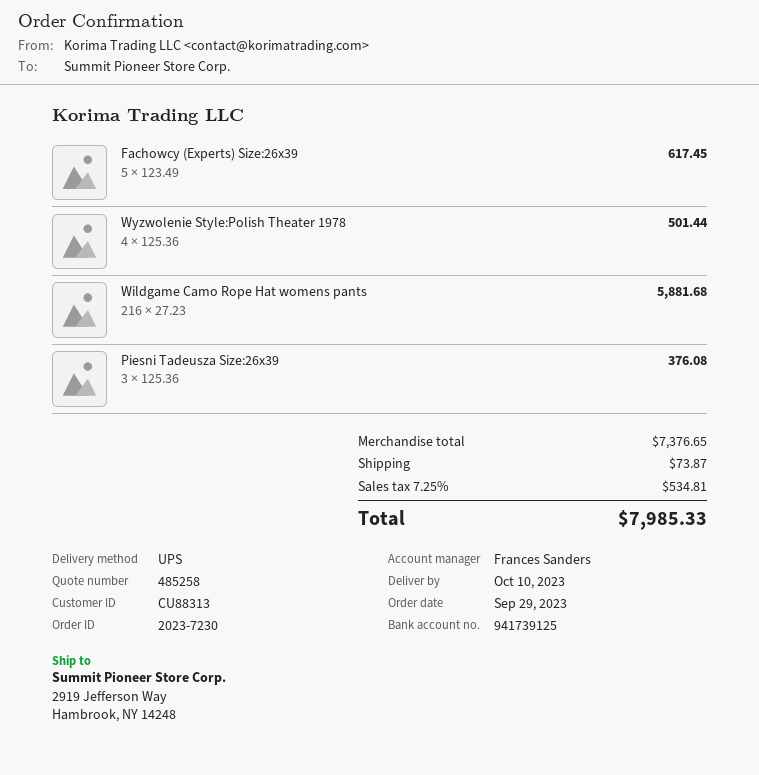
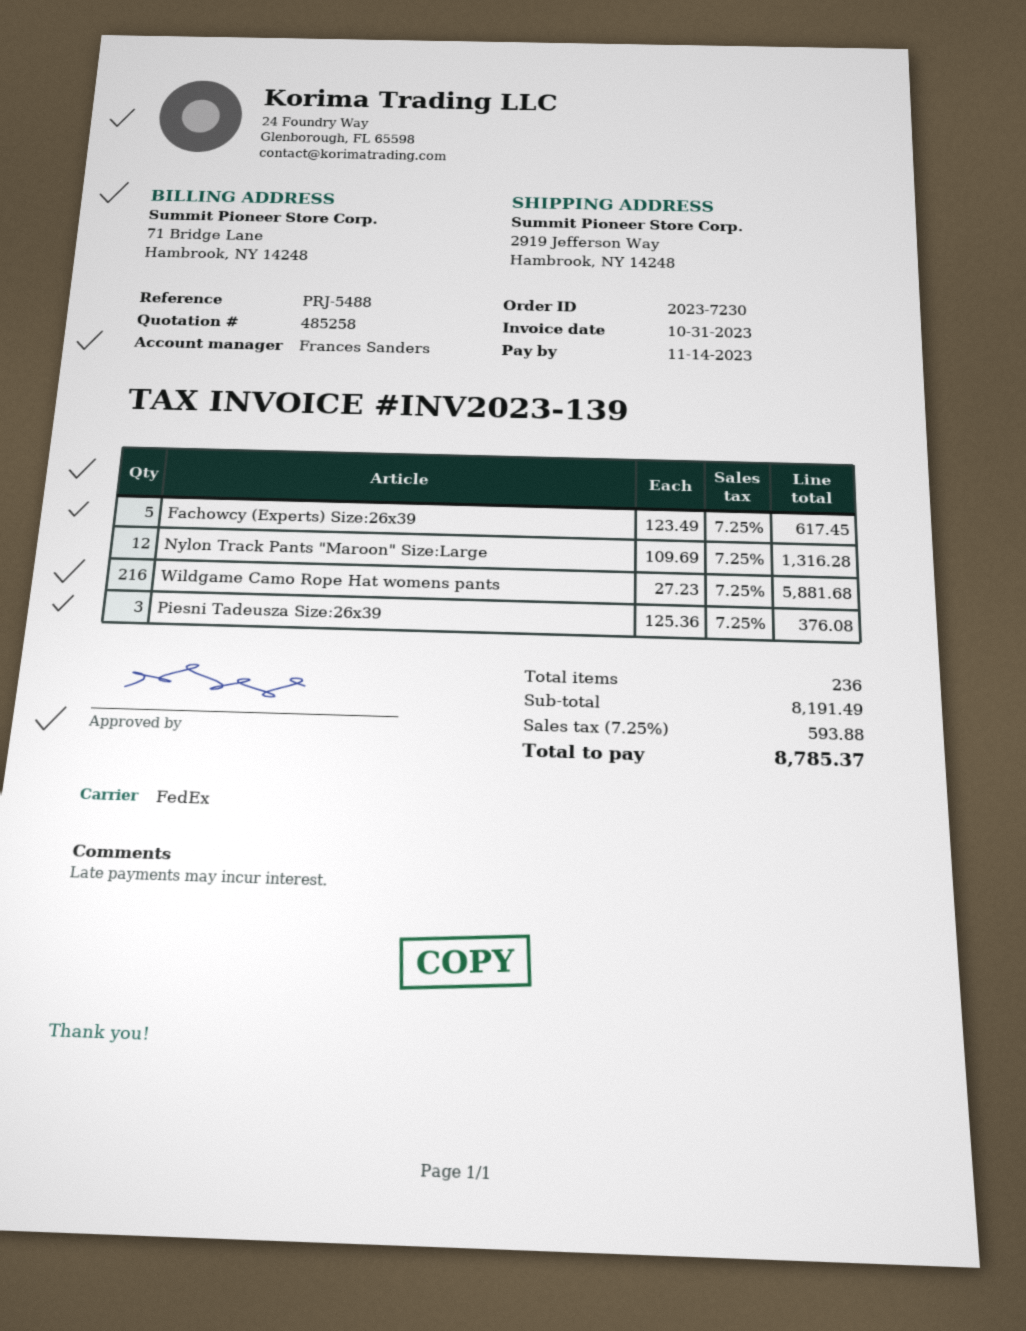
shipping method: UPS -> FedEx
Wyzwolenie Style:Polish Theater 1978: 4 x 125.36 = 501.44 -> none
Nylon Track Pants "Maroon" Size:Large: none -> 12 x 109.69 = 1316.28
subtotal: 7376.65 -> 8191.49
shipping: 73.87 -> none
tax: 7.25% = 534.81 -> 7.25% = 593.88
total: 7985.33 -> 8785.37

